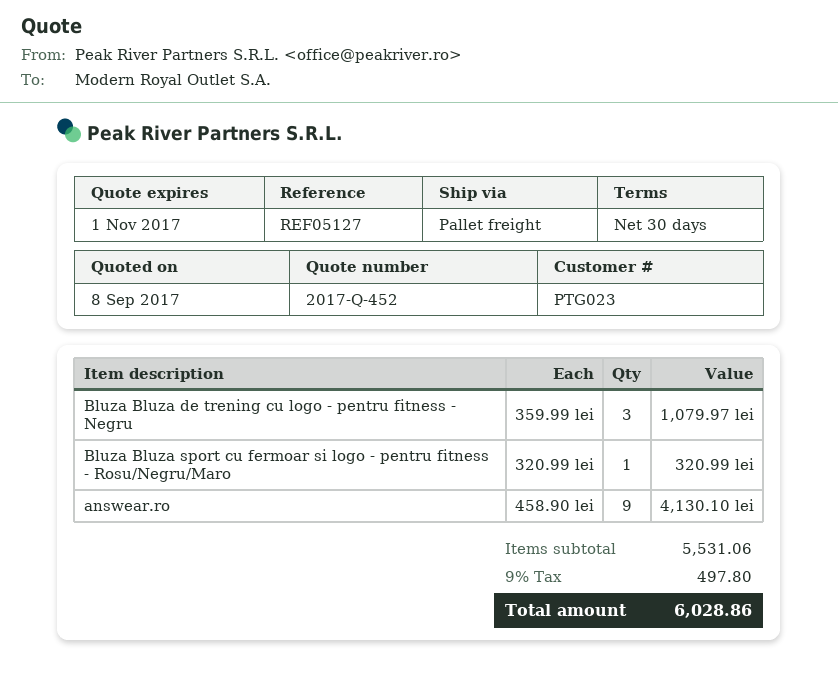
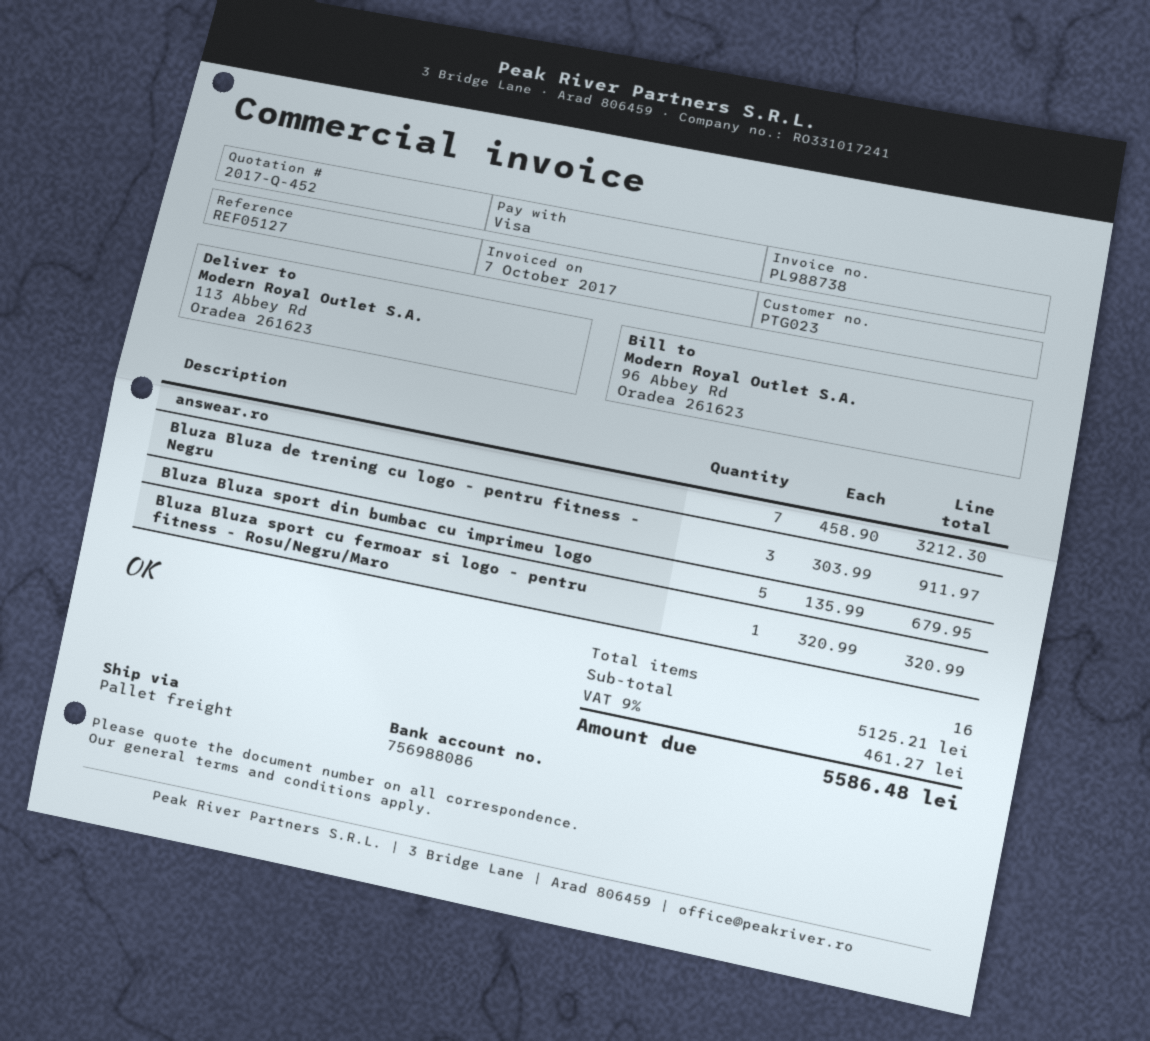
Bluza Bluza de trening cu logo - pentru fitness - Negru: 3 x 359.99 = 1079.97 -> 3 x 303.99 = 911.97
answear.ro: 9 x 458.90 = 4130.10 -> 7 x 458.90 = 3212.30
Bluza Bluza sport din bumbac cu imprimeu logo: none -> 5 x 135.99 = 679.95
subtotal: 5531.06 -> 5125.21
tax: 9% = 497.80 -> 9% = 461.27
total: 6028.86 -> 5586.48

